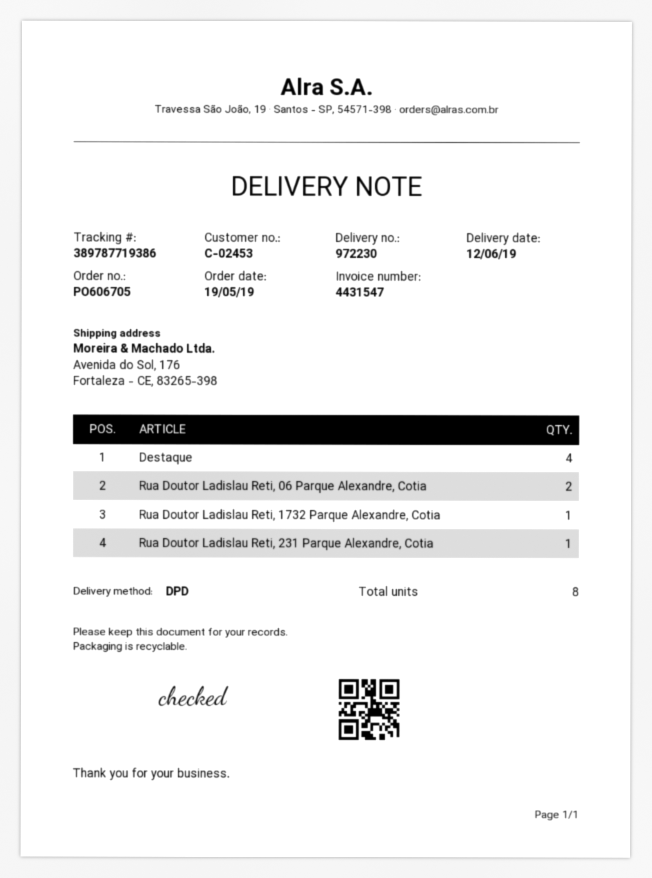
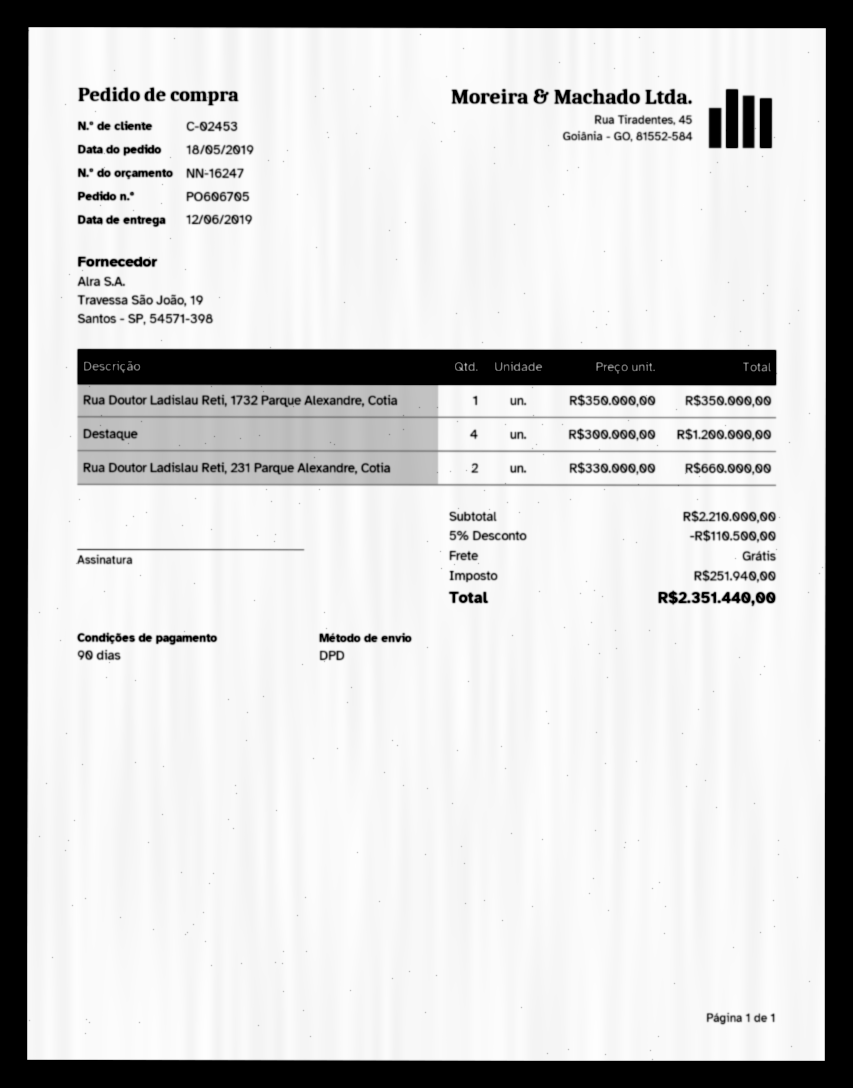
order date: 2019-05-19 -> 2019-05-18
Rua Doutor Ladislau Reti, 06 Parque Alexandre, Cotia: 2 -> none
Rua Doutor Ladislau Reti, 231 Parque Alexandre, Cotia: 1 -> 2

